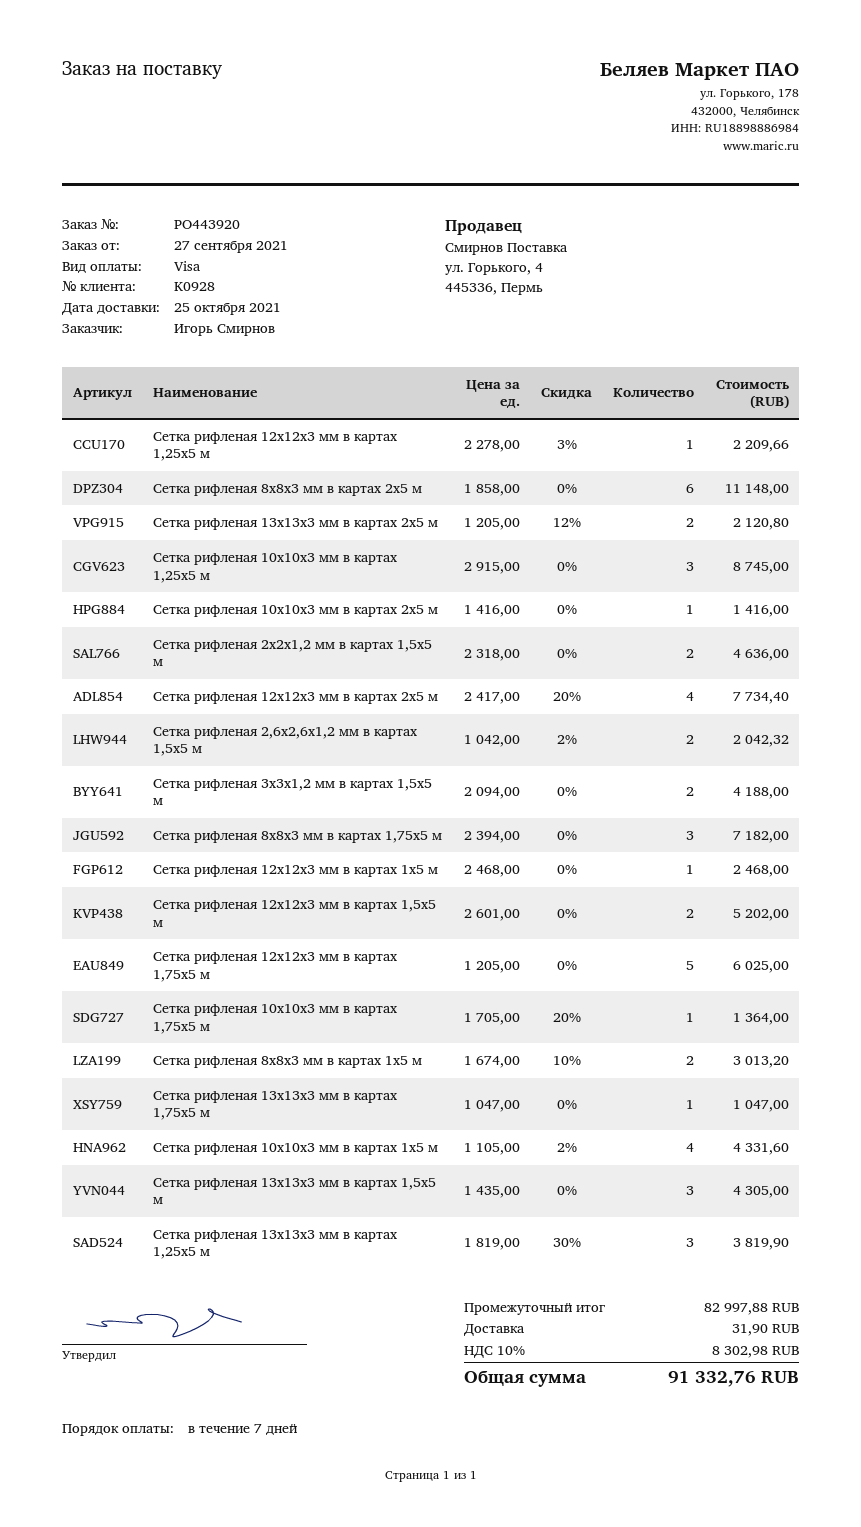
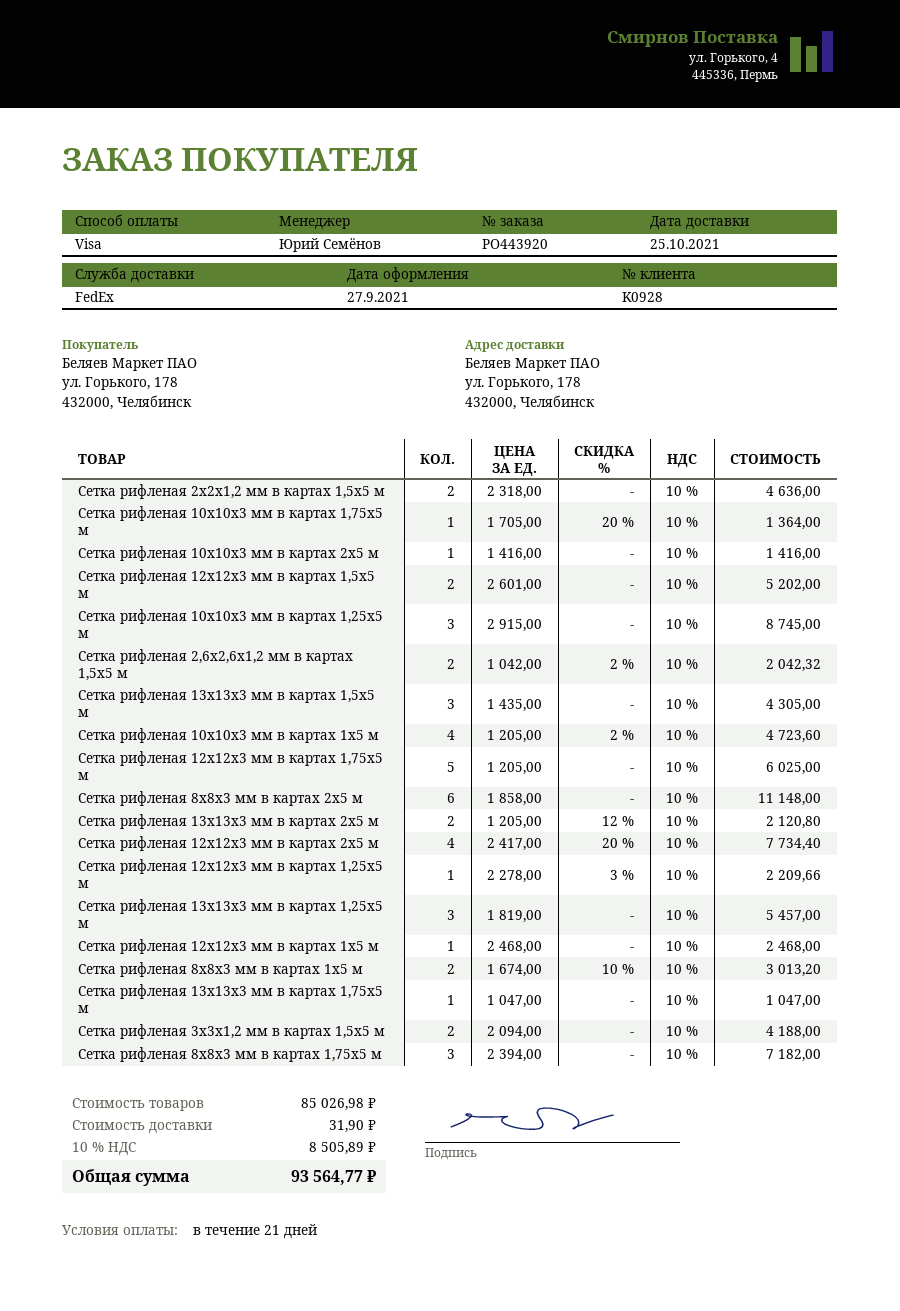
payment terms: 7 days -> 21 days
Сетка рифленая 10х10х3 мм в картах 1х5 м: 4 x 1105.00 - 2% = 4331.60 -> 4 x 1205.00 - 2% = 4723.60
Сетка рифленая 13х13х3 мм в картах 1,25х5 м: 3 x 1819.00 - 30% = 3819.90 -> 3 x 1819.00 = 5457.00
subtotal: 82997.88 -> 85026.98
tax: 10% = 8302.98 -> 10% = 8505.89
total: 91332.76 -> 93564.77

